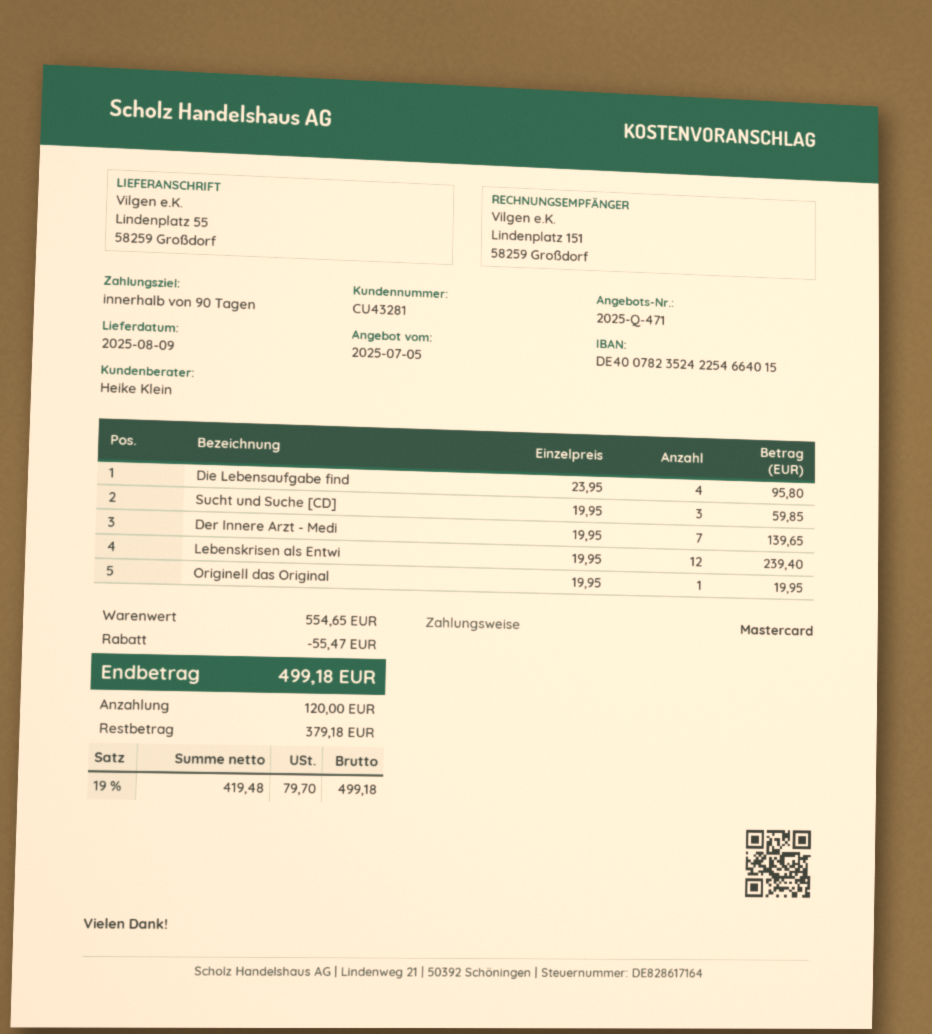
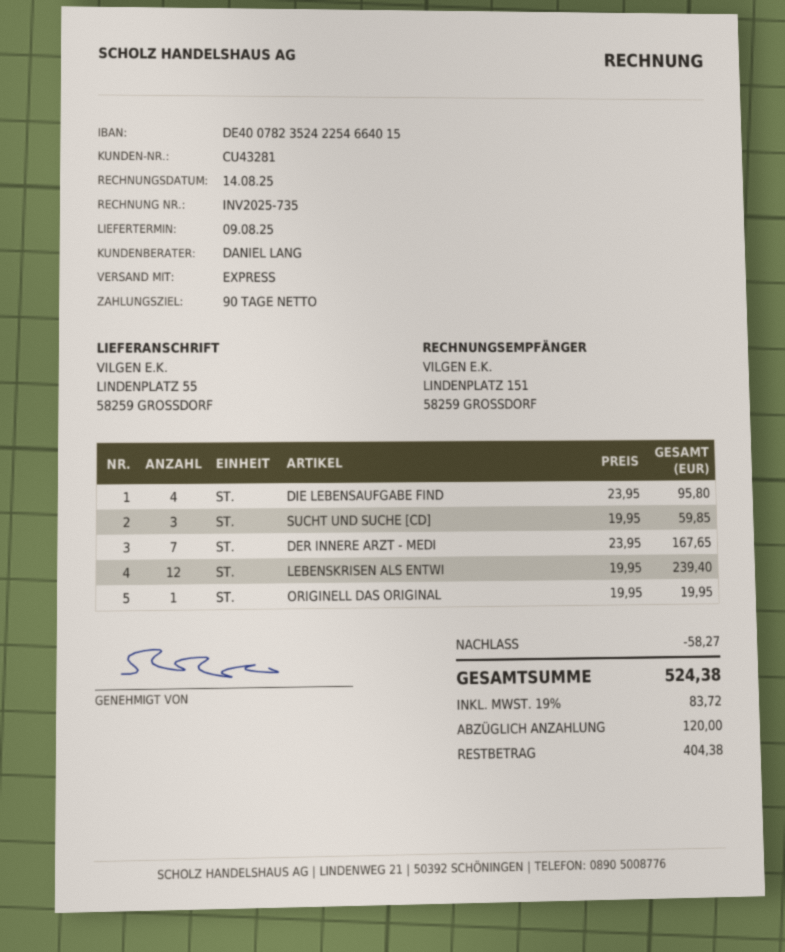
sales rep: Heike Klein -> DANIEL LANG
Der Innere Arzt - Medi: 7 x 19.95 = 139.65 -> 7 x 23.95 = 167.65
discount: 55.47 -> 58.27
tax: 19% = 79.70 -> 19% = 83.72
total: 499.18 -> 524.38
balance: 379.18 -> 404.38

